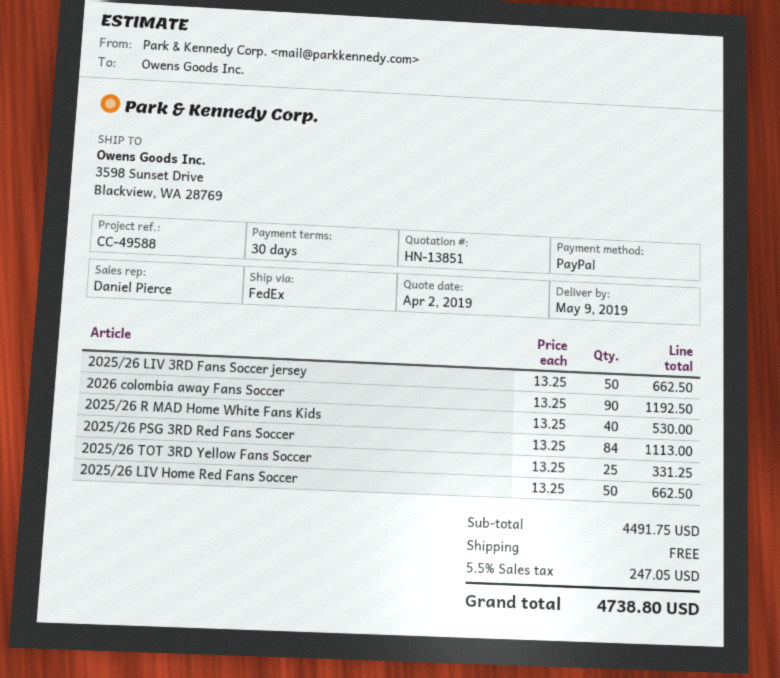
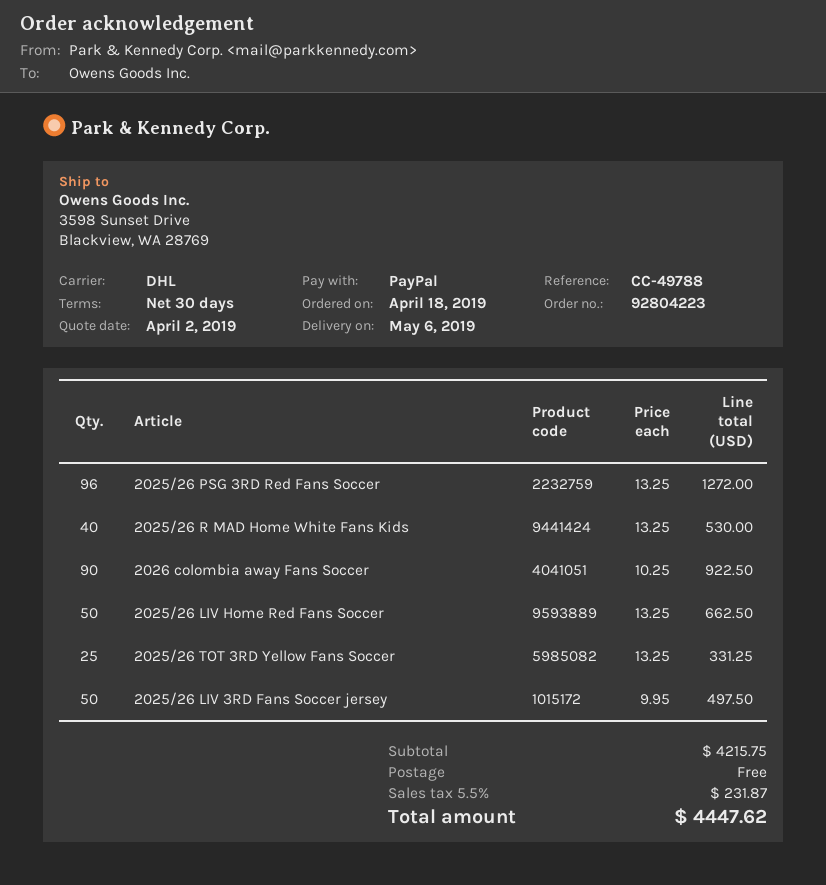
delivery date: 2019-05-09 -> 2019-05-06
reference: CC-49588 -> CC-49788
shipping method: FedEx -> DHL
2025/26 LIV 3RD Fans Soccer jersey: 50 x 13.25 = 662.50 -> 50 x 9.95 = 497.50
2026 colombia away Fans Soccer: 90 x 13.25 = 1192.50 -> 90 x 10.25 = 922.50
2025/26 PSG 3RD Red Fans Soccer: 84 x 13.25 = 1113.00 -> 96 x 13.25 = 1272.00
subtotal: 4491.75 -> 4215.75
tax: 5.5% = 247.05 -> 5.5% = 231.87
total: 4738.80 -> 4447.62

